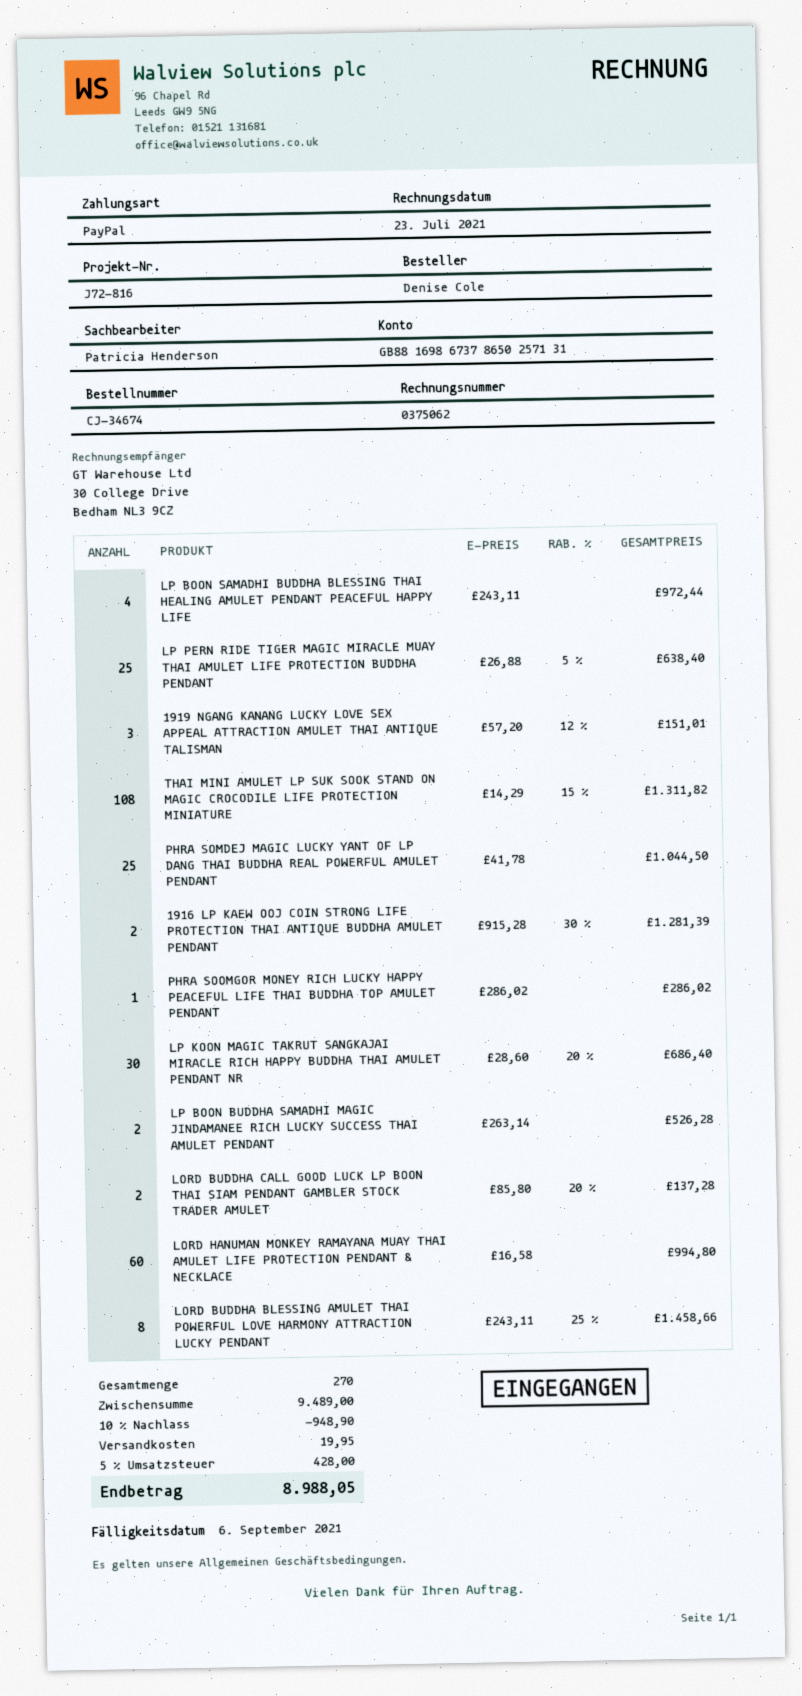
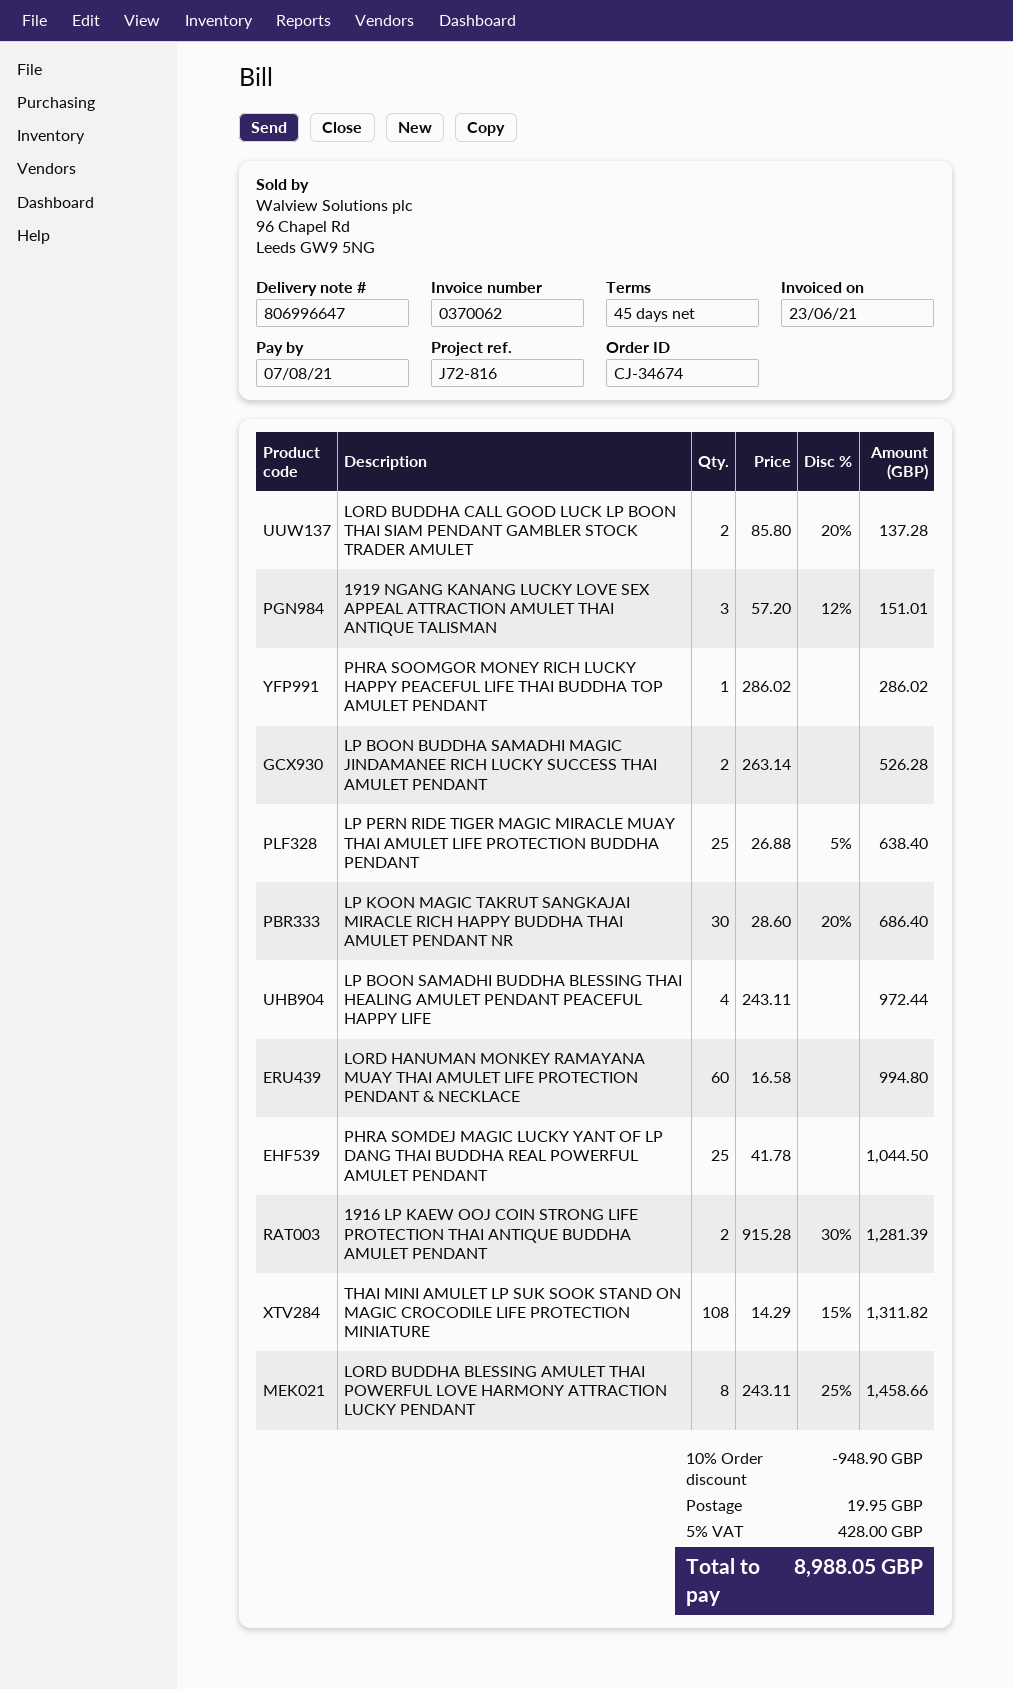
invoice number: 0375062 -> 0370062
invoice date: 2021-07-23 -> 2021-06-23
due date: 2021-09-06 -> 2021-08-07

